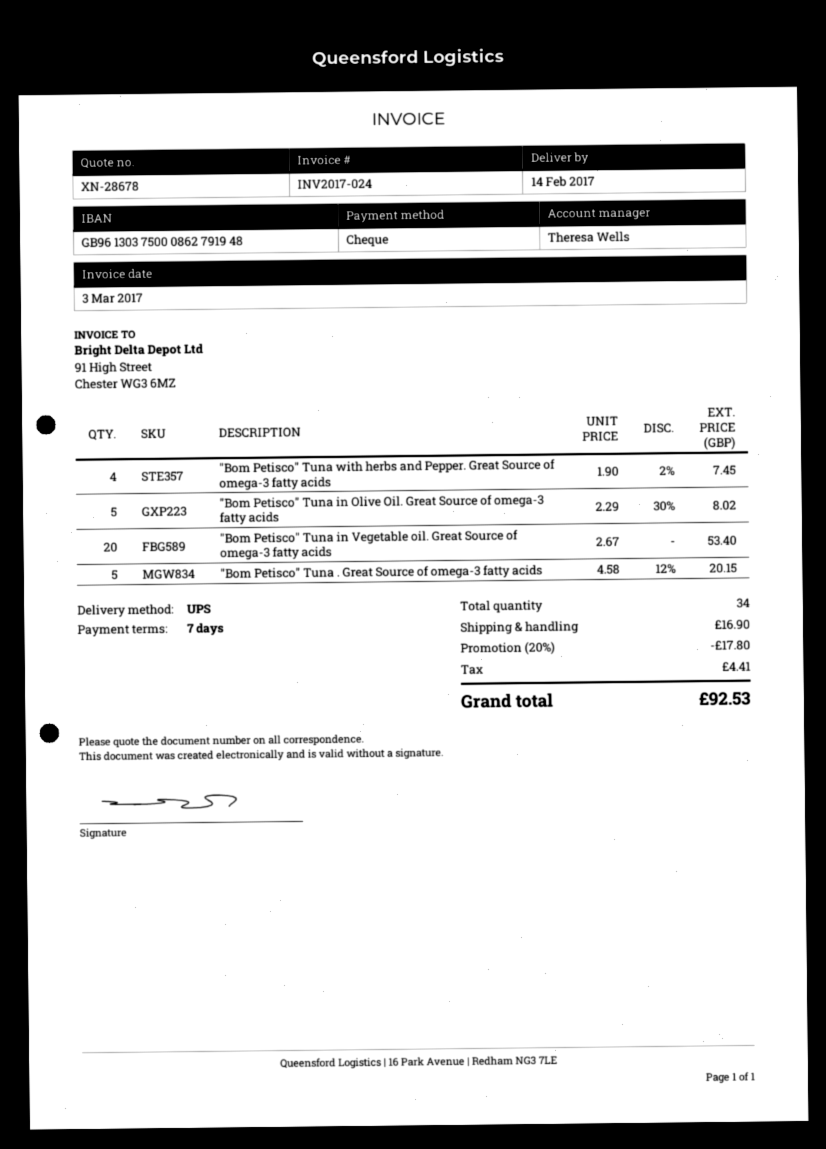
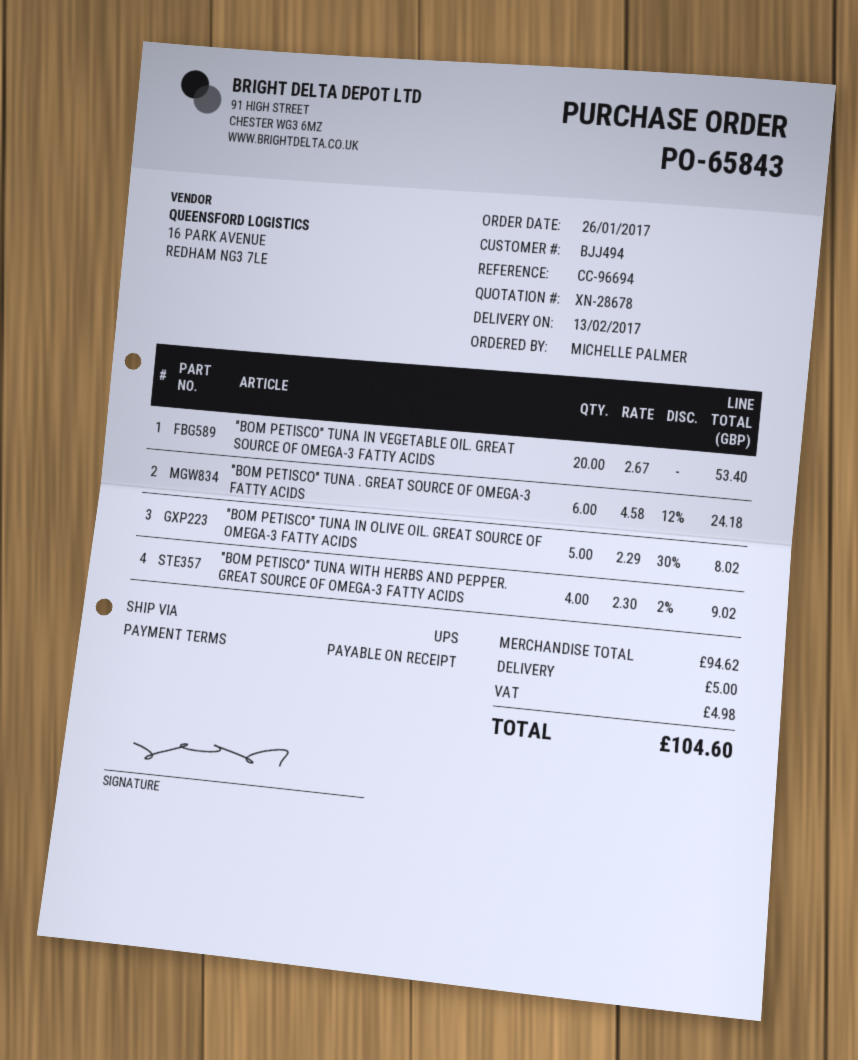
delivery date: 2017-02-14 -> 2017-02-13
payment terms: 7 days -> on receipt
"Bom Petisco" Tuna with herbs and Pepper. Great Source of omega-3 fatty acids: 4 x 1.90 - 2% = 7.45 -> 4 x 2.30 - 2% = 9.02
"Bom Petisco" Tuna . Great Source of omega-3 fatty acids: 5 x 4.58 - 12% = 20.15 -> 6 x 4.58 - 12% = 24.18
discount: 20% = 17.80 -> none
shipping: 16.90 -> 5.00
tax: 4.41 -> 4.98
total: 92.53 -> 104.60

